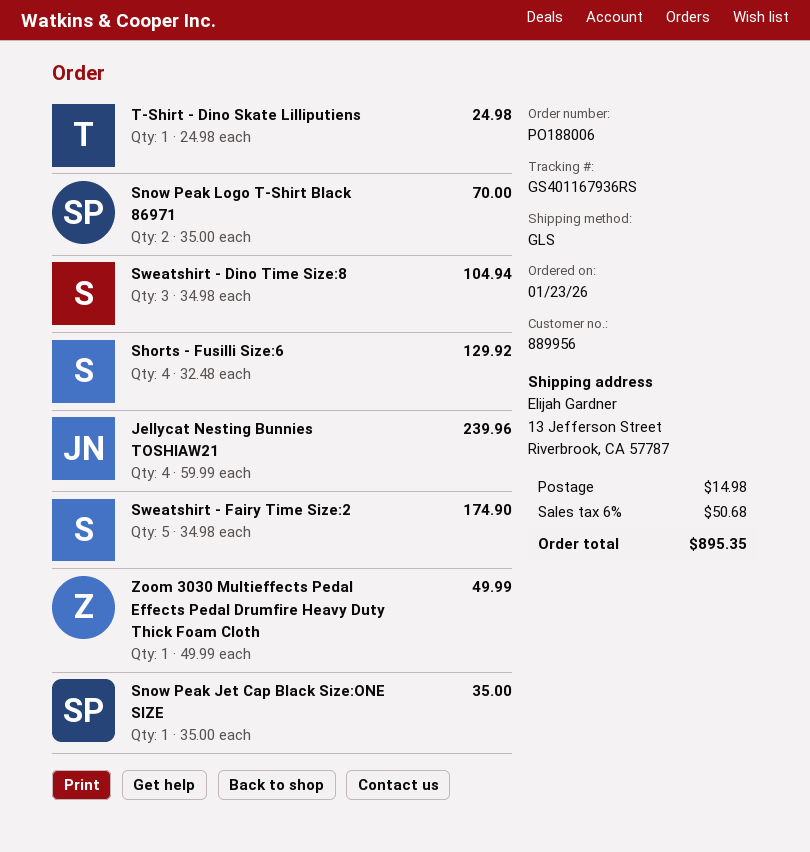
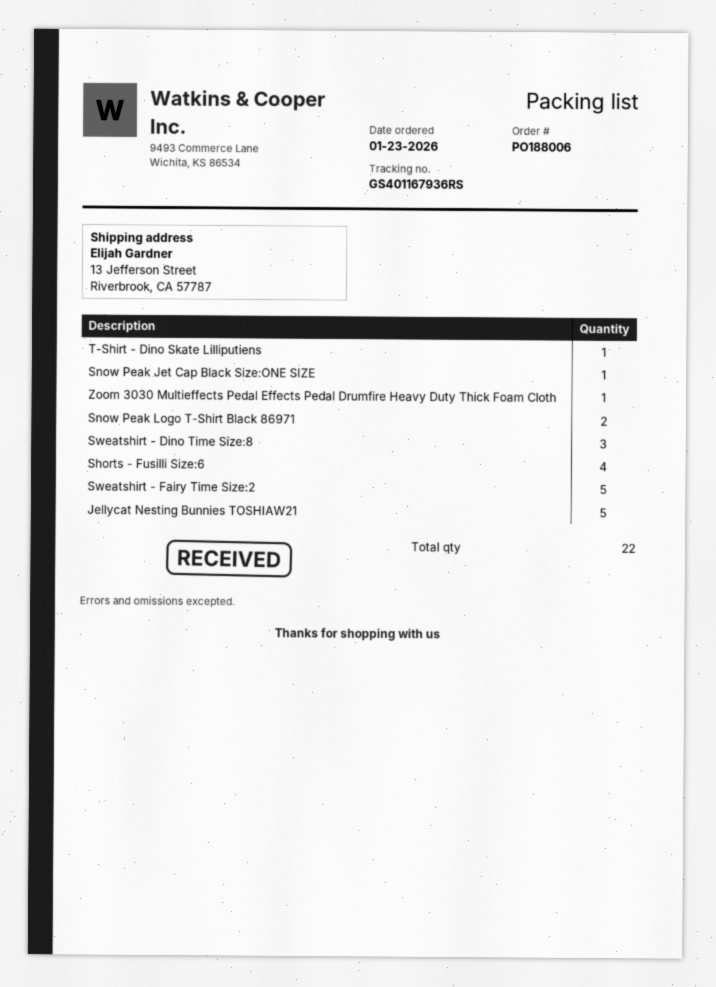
Jellycat Nesting Bunnies TOSHIAW21: 4 -> 5

